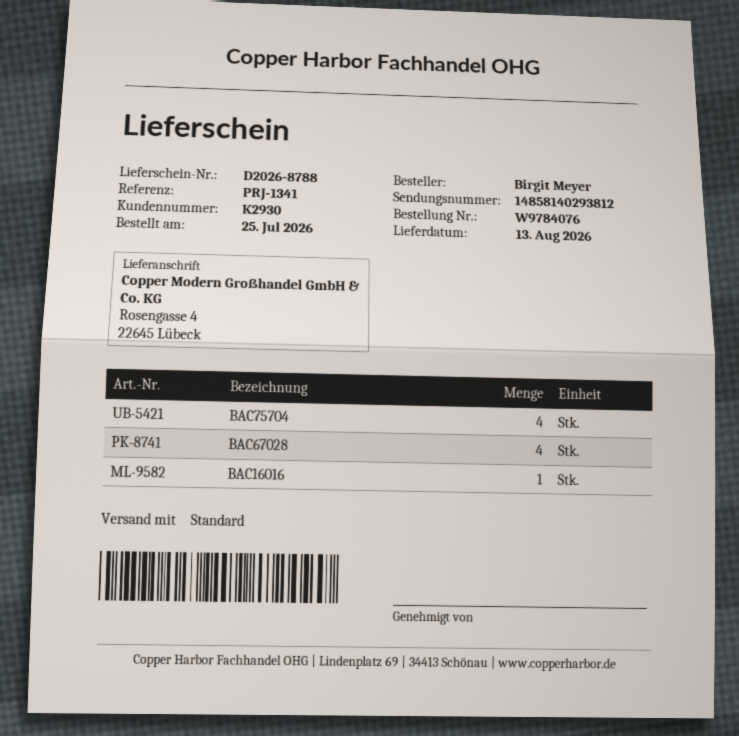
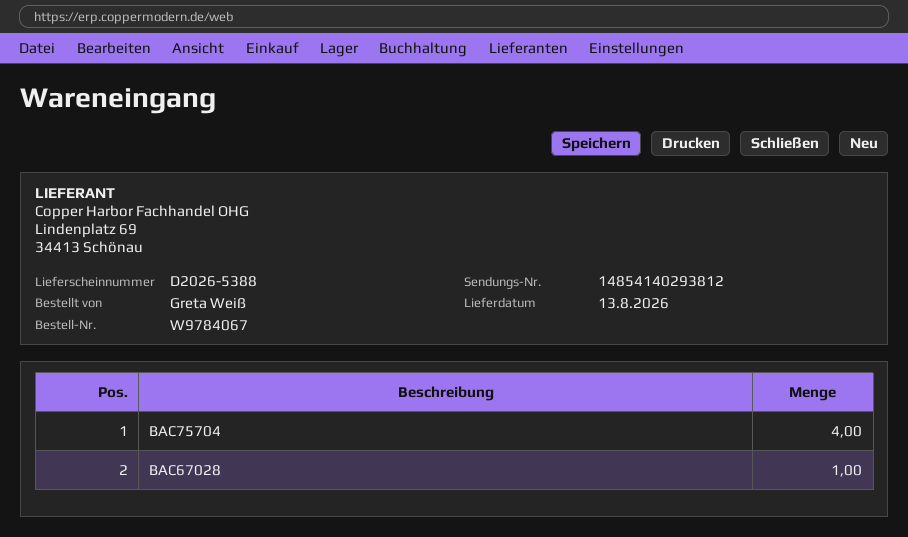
order number: W9784076 -> W9784067
delivery note number: D2026-8788 -> D2026-5388
ordered by: Birgit Meyer -> Greta Weiß
tracking number: 14858140293812 -> 14854140293812
BAC67028: 4 -> 1
BAC16016: 1 -> none

